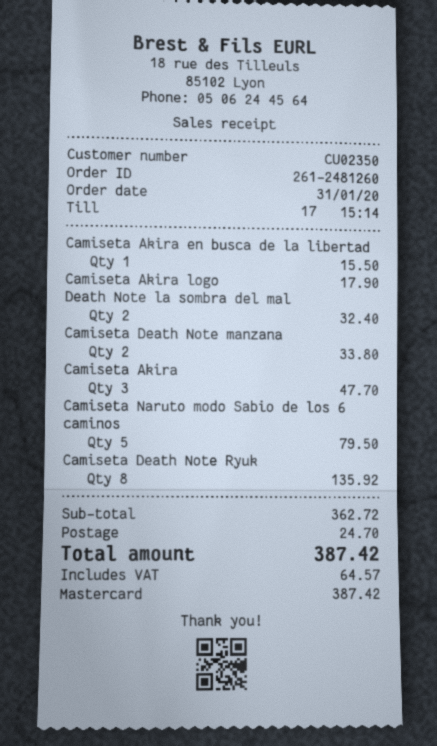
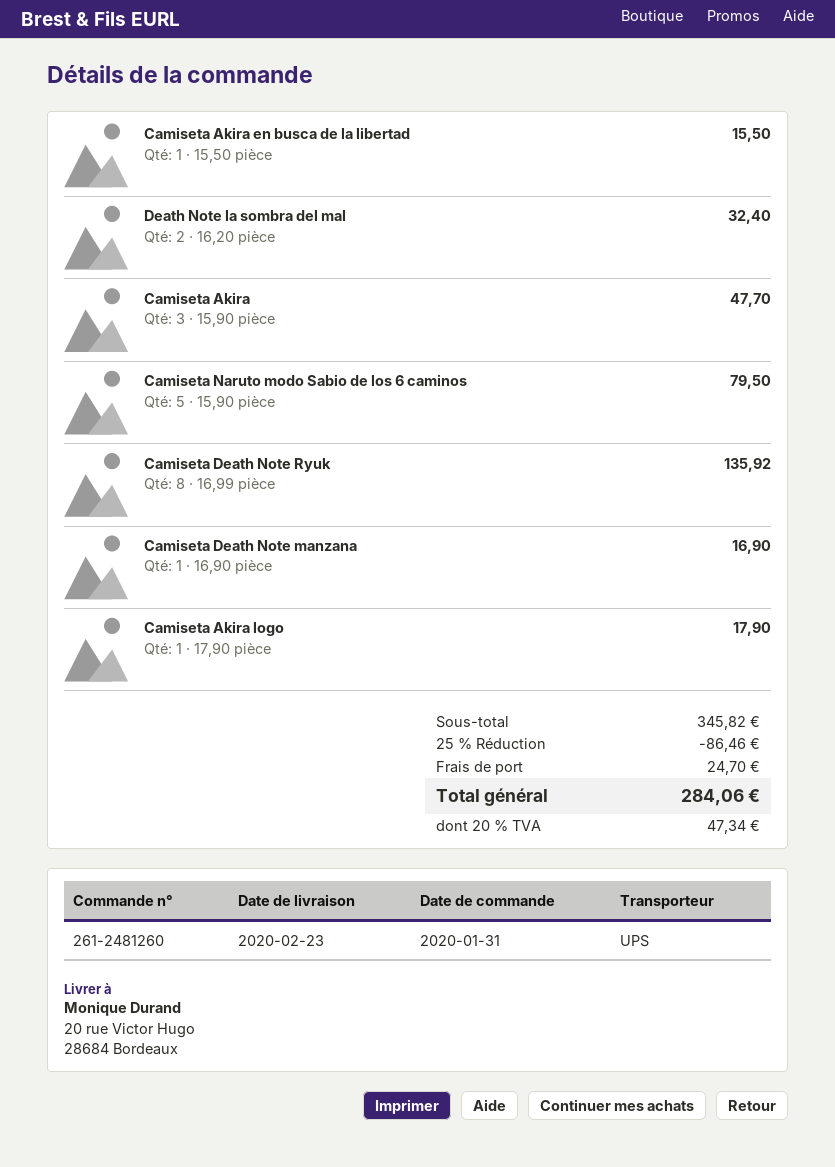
Camiseta Death Note manzana: 2 for 33.80 -> 1 for 16.90
subtotal: 362.72 -> 345.82
discount: none -> 25% = 86.46
tax: 64.57 -> 47.34
total: 387.42 -> 284.06

